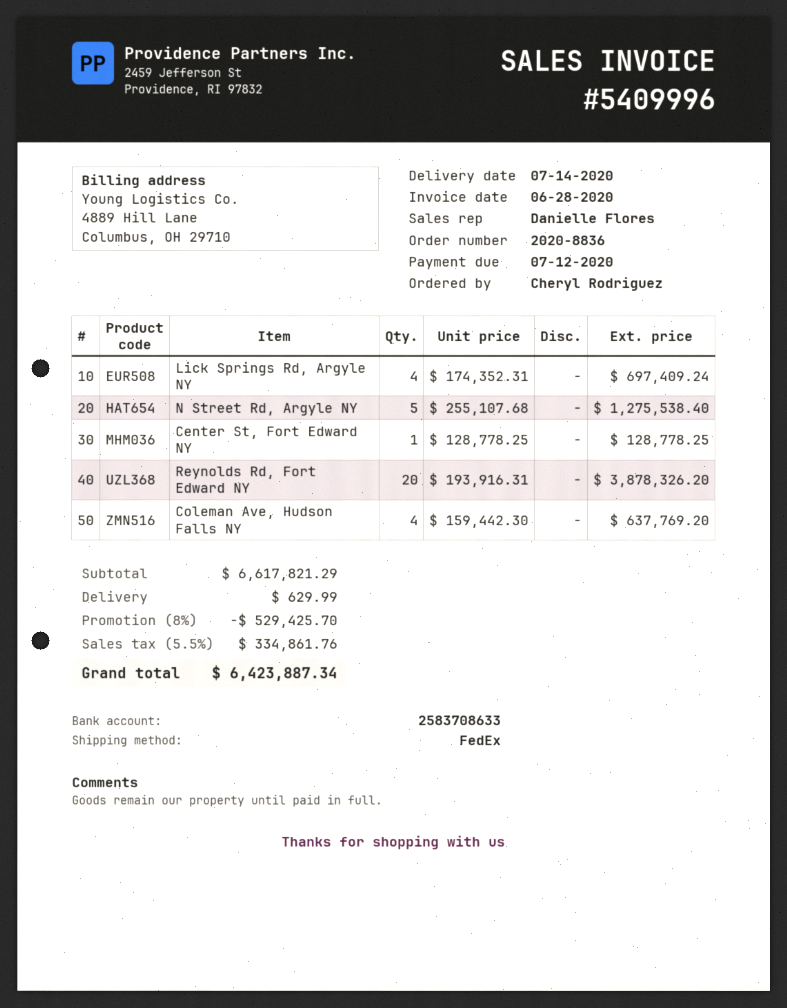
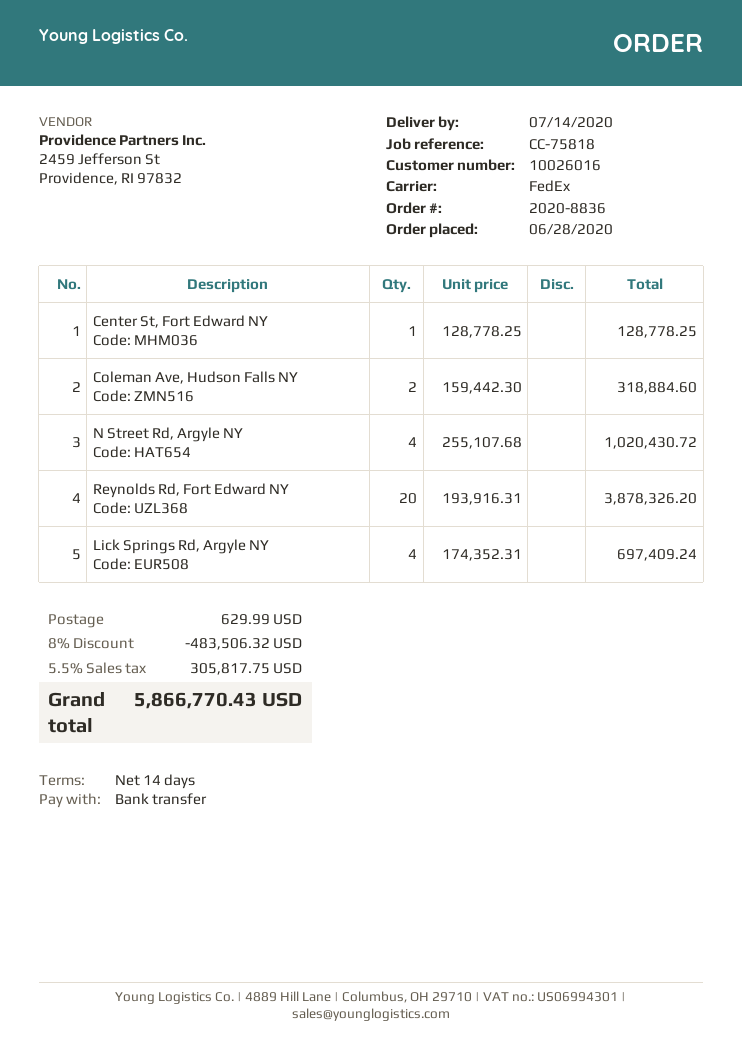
N Street Rd, Argyle NY: 5 x 255107.68 = 1275538.40 -> 4 x 255107.68 = 1020430.72
Coleman Ave, Hudson Falls NY: 4 x 159442.30 = 637769.20 -> 2 x 159442.30 = 318884.60
discount: 8% = 529425.70 -> 8% = 483506.32
tax: 5.5% = 334861.76 -> 5.5% = 305817.75
total: 6423887.34 -> 5866770.43

